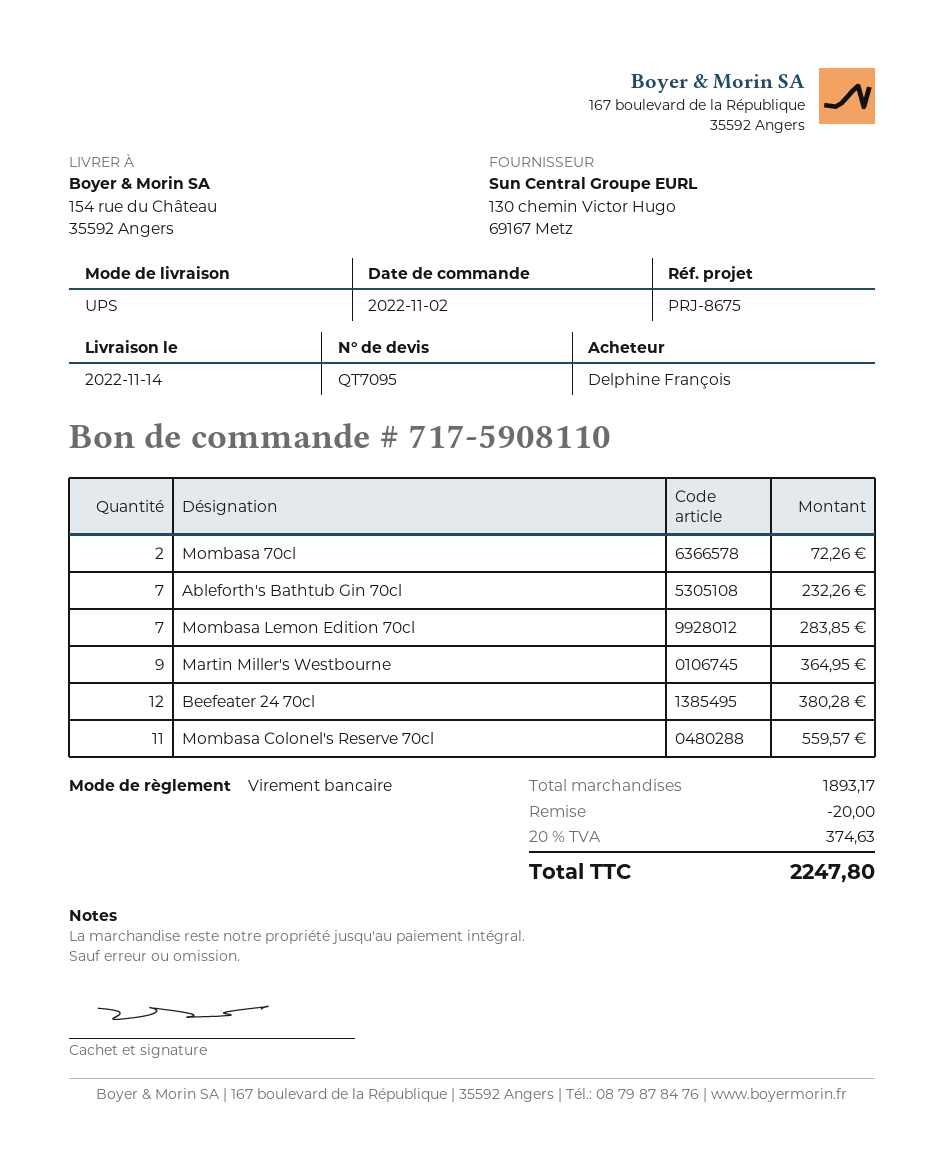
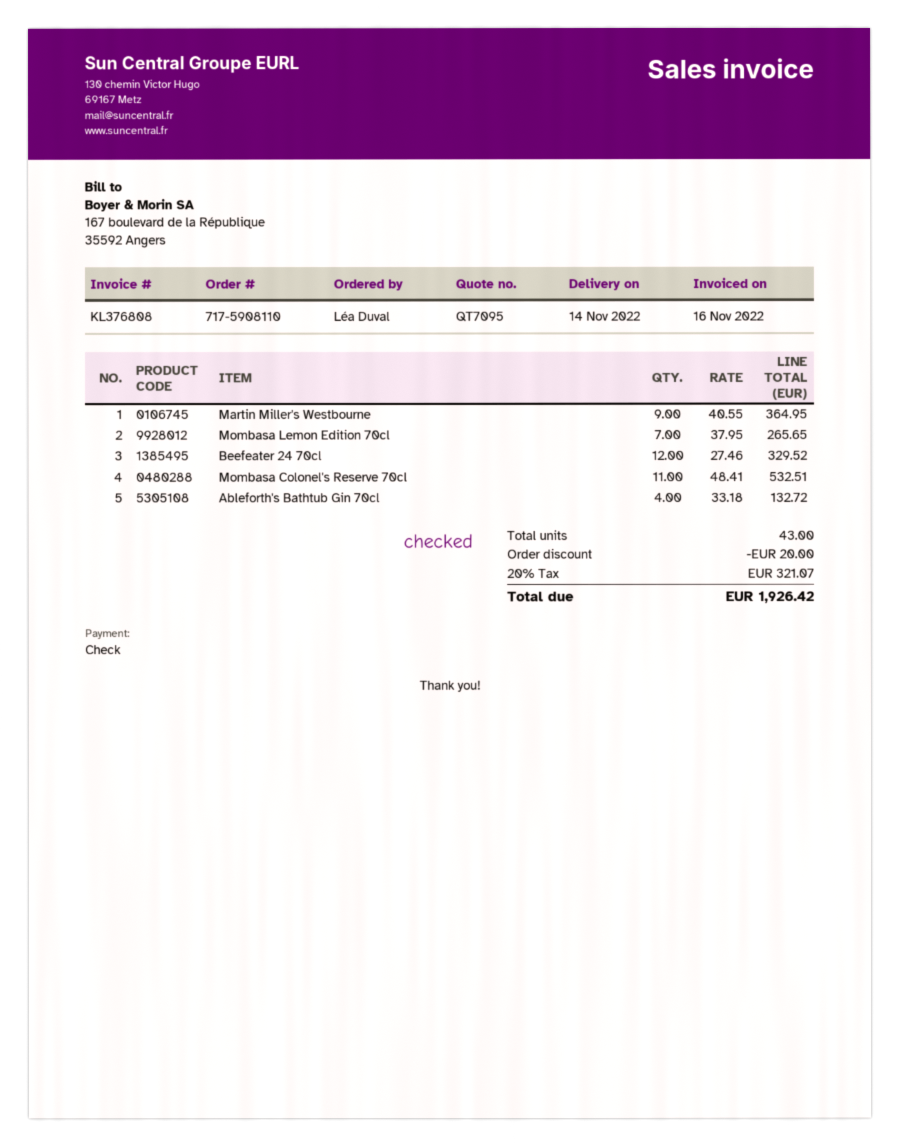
ordered by: Delphine François -> Léa Duval
payment method: bank transfer -> cheque
Mombasa 70cl: 2 for 72.26 -> none
Ableforth's Bathtub Gin 70cl: 7 for 232.26 -> 4 for 132.72
Mombasa Lemon Edition 70cl: 7 for 283.85 -> 7 for 265.65
Beefeater 24 70cl: 12 for 380.28 -> 12 for 329.52
Mombasa Colonel's Reserve 70cl: 11 for 559.57 -> 11 for 532.51
tax: 20% = 374.63 -> 20% = 321.07
total: 2247.80 -> 1926.42

